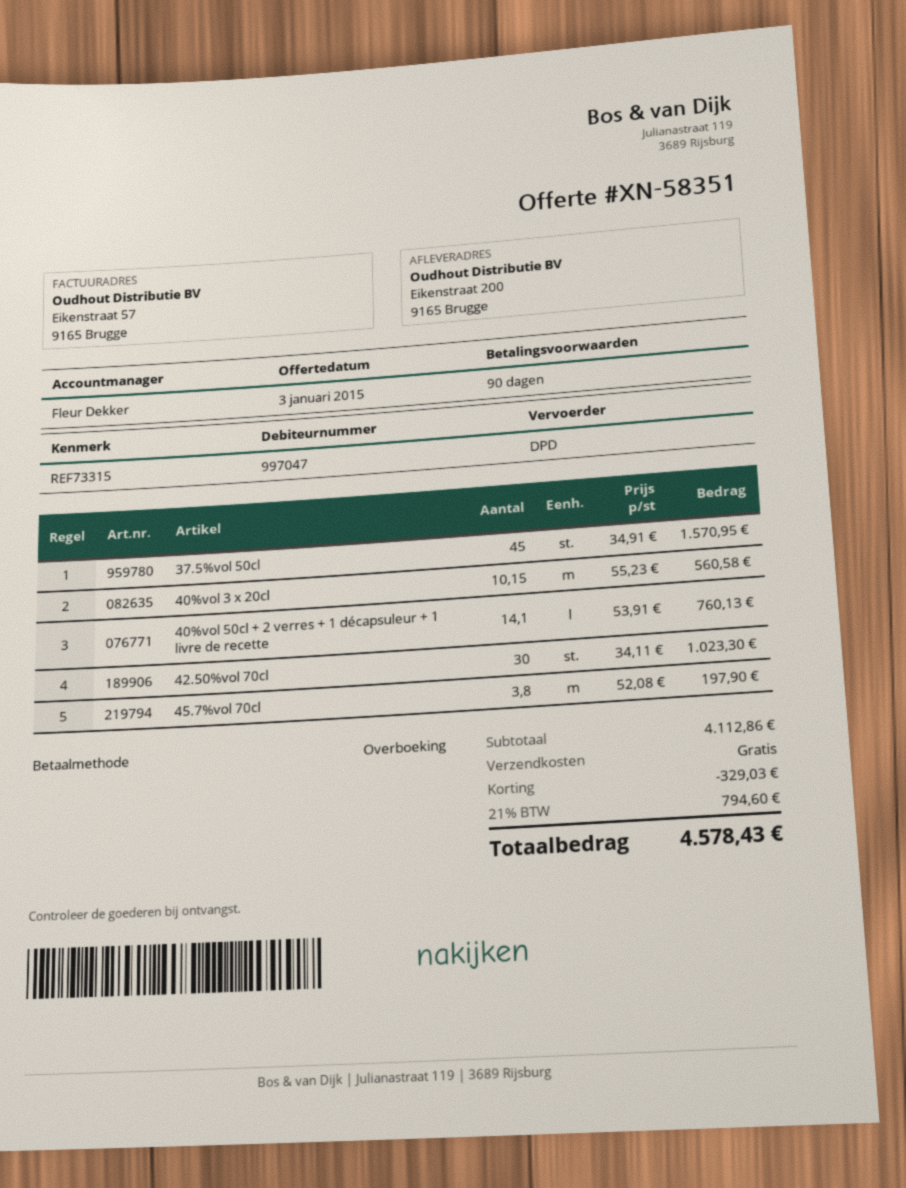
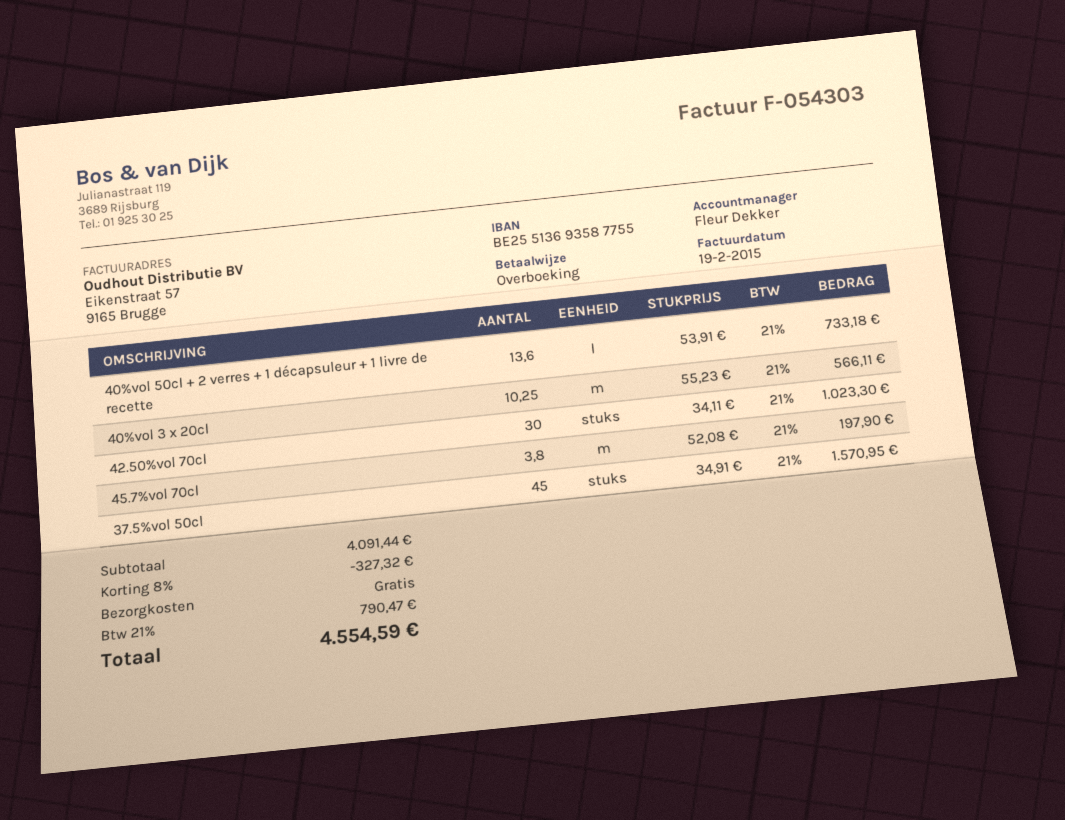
40%vol 3 x 20cl: 10.15 x 55.23 = 560.58 -> 10.25 x 55.23 = 566.11
40%vol 50cl + 2 verres + 1 décapsuleur + 1 livre de recette: 14.1 x 53.91 = 760.13 -> 13.6 x 53.91 = 733.18
subtotal: 4112.86 -> 4091.44
discount: 329.03 -> 327.32
tax: 21% = 794.60 -> 21% = 790.47
total: 4578.43 -> 4554.59

